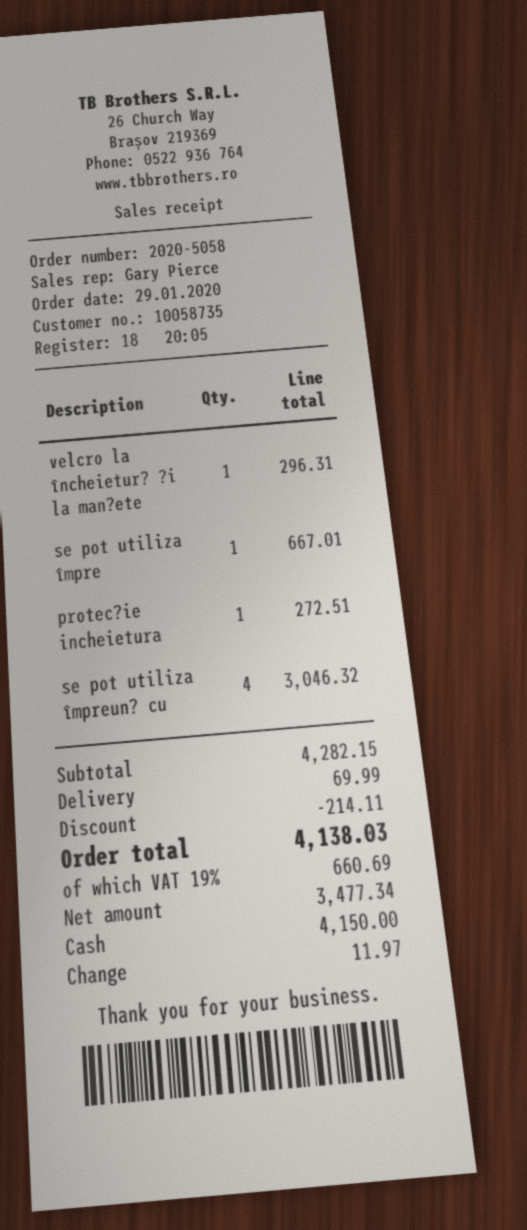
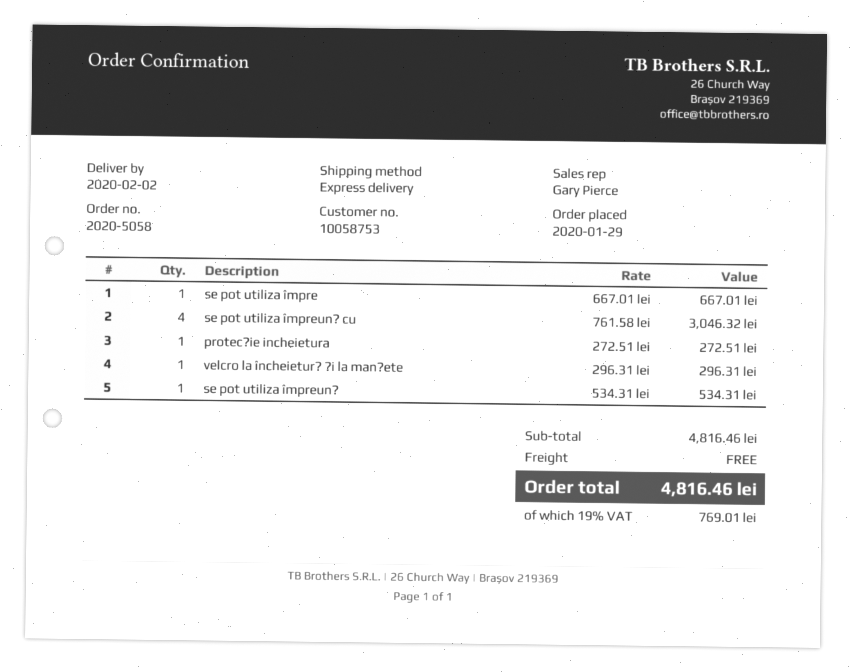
customer number: 10058735 -> 10058753
se pot utiliza împreun?: none -> 1 for 534.31
subtotal: 4282.15 -> 4816.46
discount: 214.11 -> none
shipping: 69.99 -> 0.00
tax: 19% = 660.69 -> 19% = 769.01
total: 4138.03 -> 4816.46

